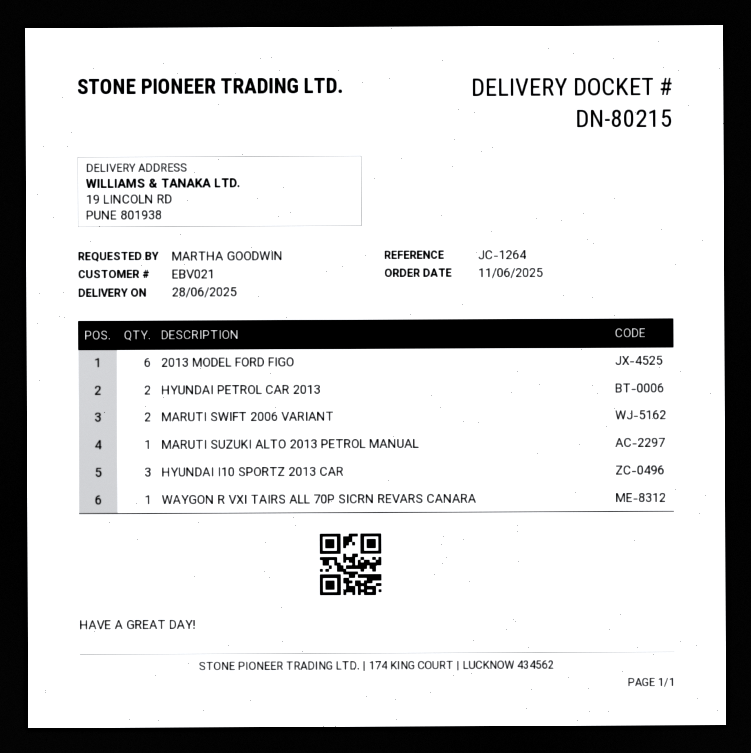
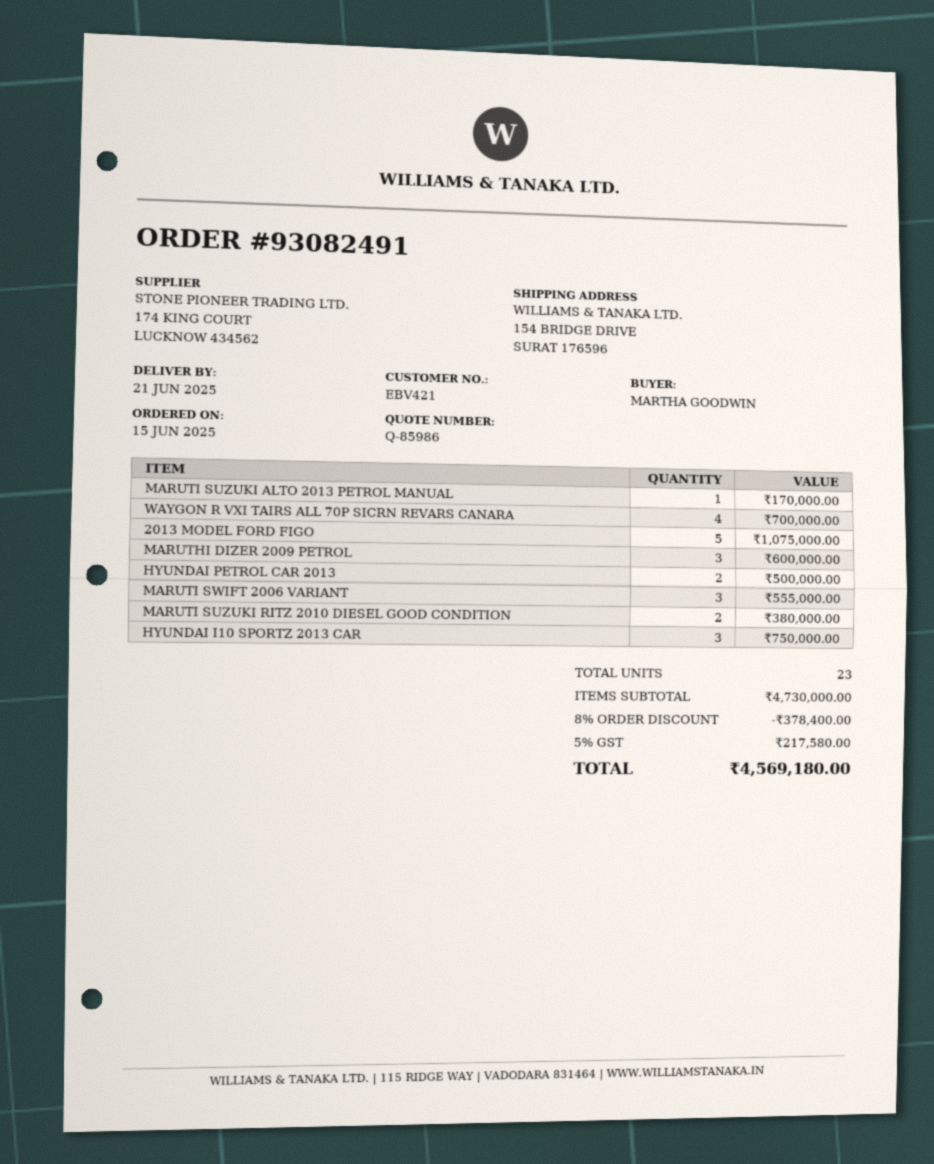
order date: 2025-06-11 -> 2025-06-15
delivery date: 2025-06-28 -> 2025-06-21
customer number: EBV021 -> EBV421
ship to: 19 LINCOLN RD, PUNE 801938 -> 154 BRIDGE DRIVE, SURAT 176596
2013 MODEL FORD FIGO: 6 -> 5
MARUTI SWIFT 2006 VARIANT: 2 -> 3
WAYGON R VXI TAIRS ALL 70P SICRN REVARS CANARA: 1 -> 4
MARUTHI DIZER 2009 PETROL: none -> 3
MARUTI SUZUKI RITZ 2010 DIESEL GOOD CONDITION: none -> 2

